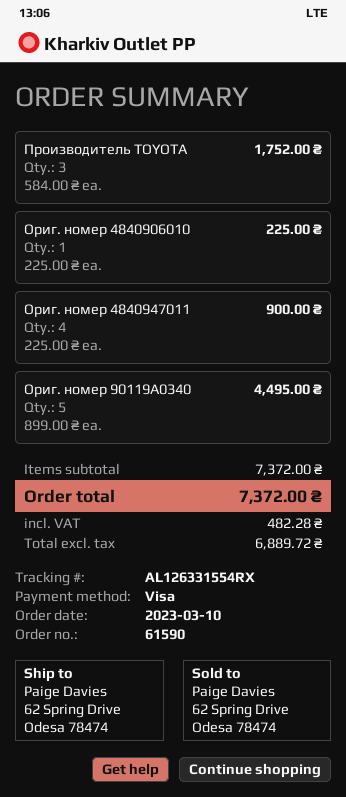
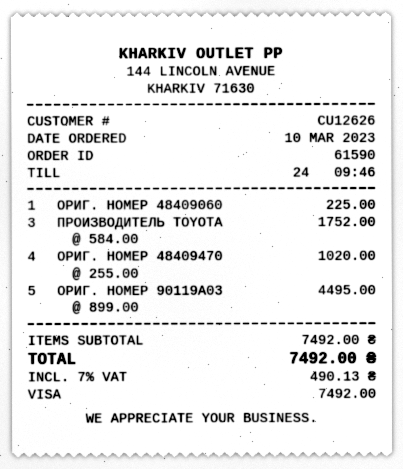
Ориг. номер 4840947011: 4 x 225.00 = 900.00 -> 4 x 255.00 = 1020.00
subtotal: 7372.00 -> 7492.00
tax: 482.28 -> 490.13
total: 7372.00 -> 7492.00

